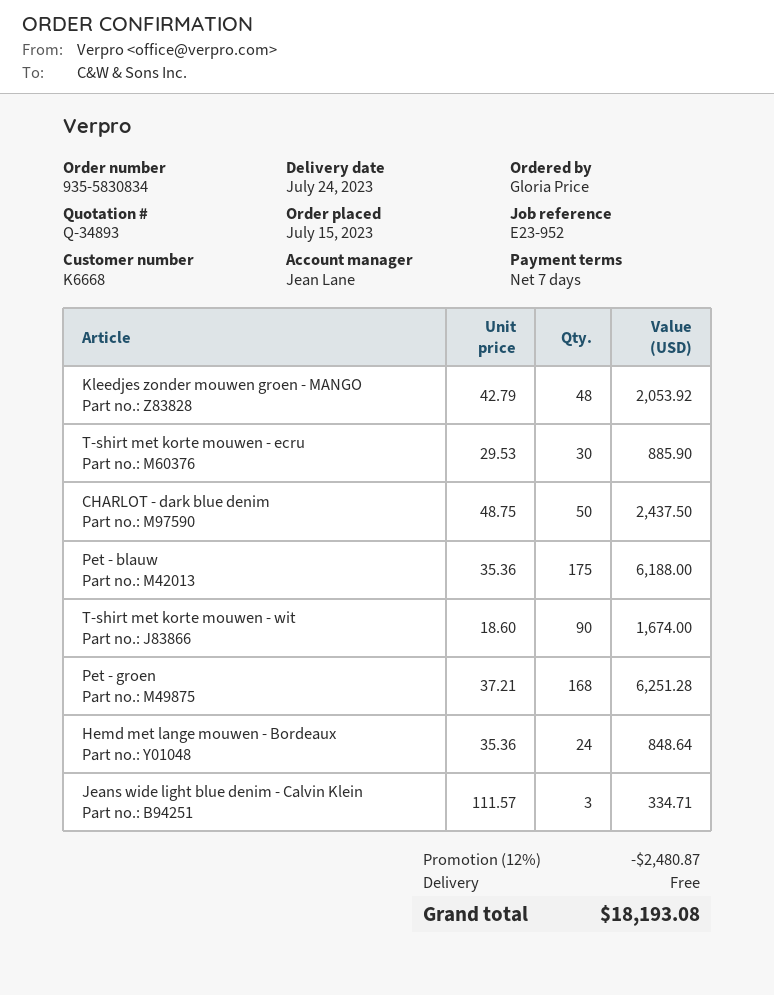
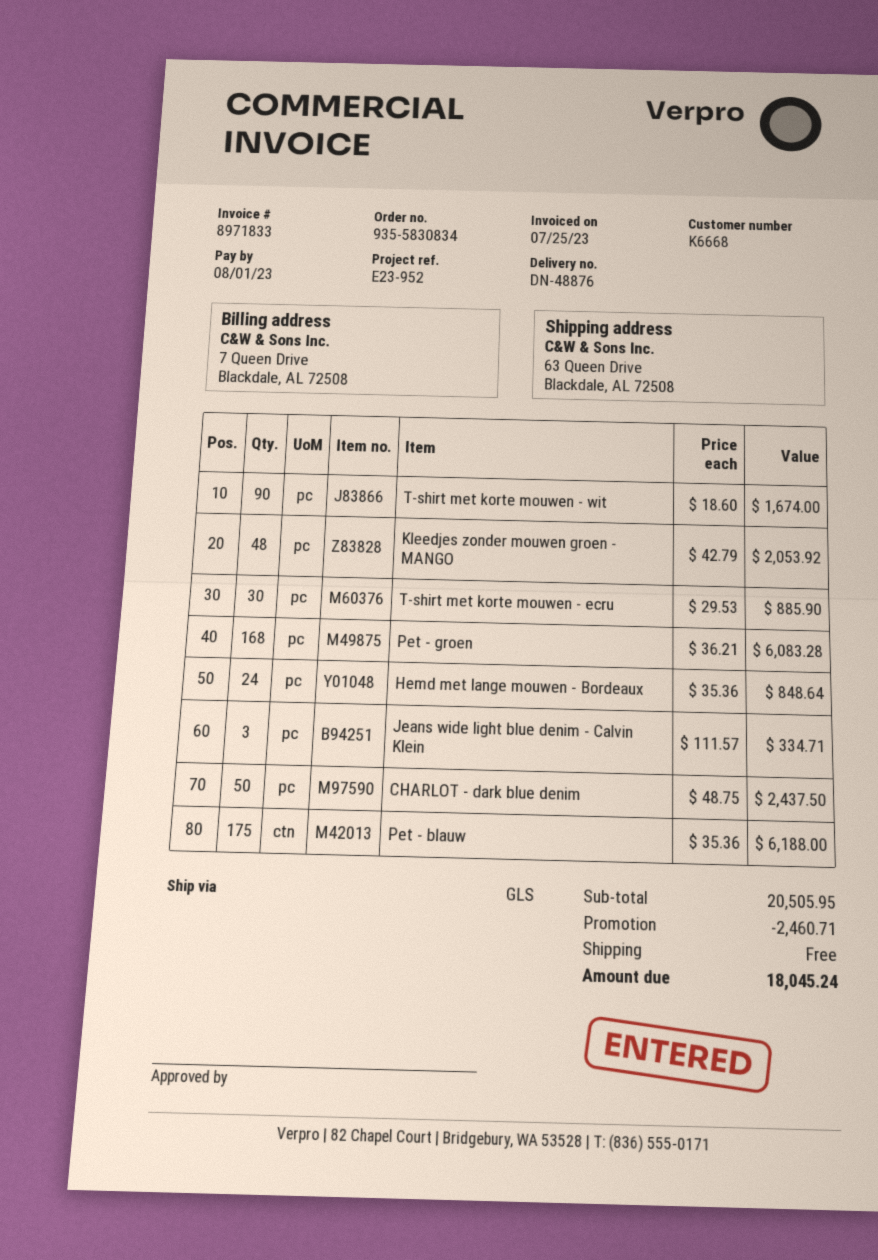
Pet - groen: 168 x 37.21 = 6251.28 -> 168 x 36.21 = 6083.28
discount: 2480.87 -> 2460.71
total: 18193.08 -> 18045.24

